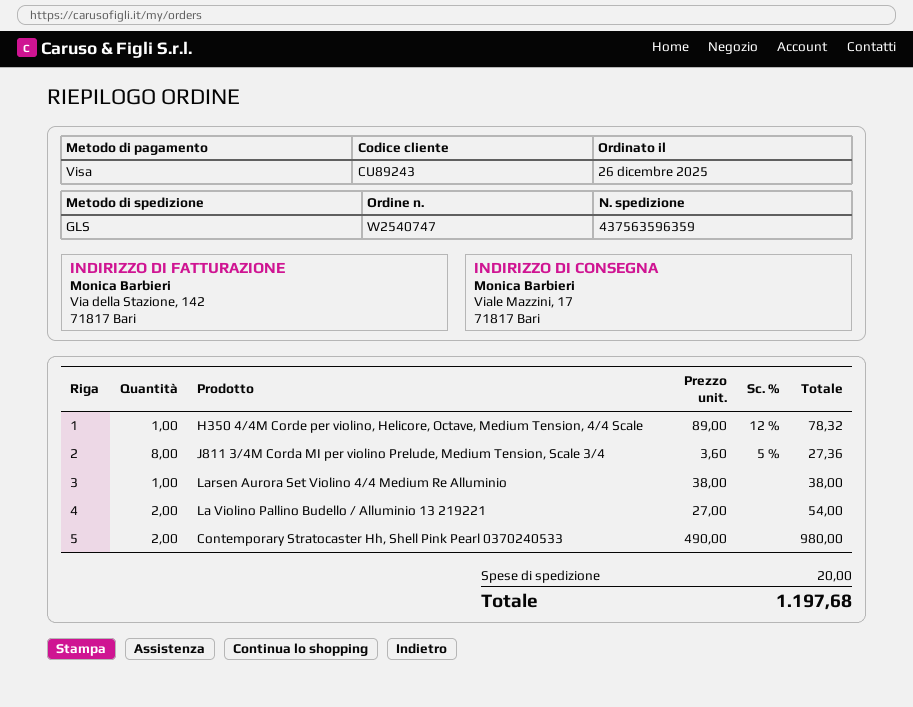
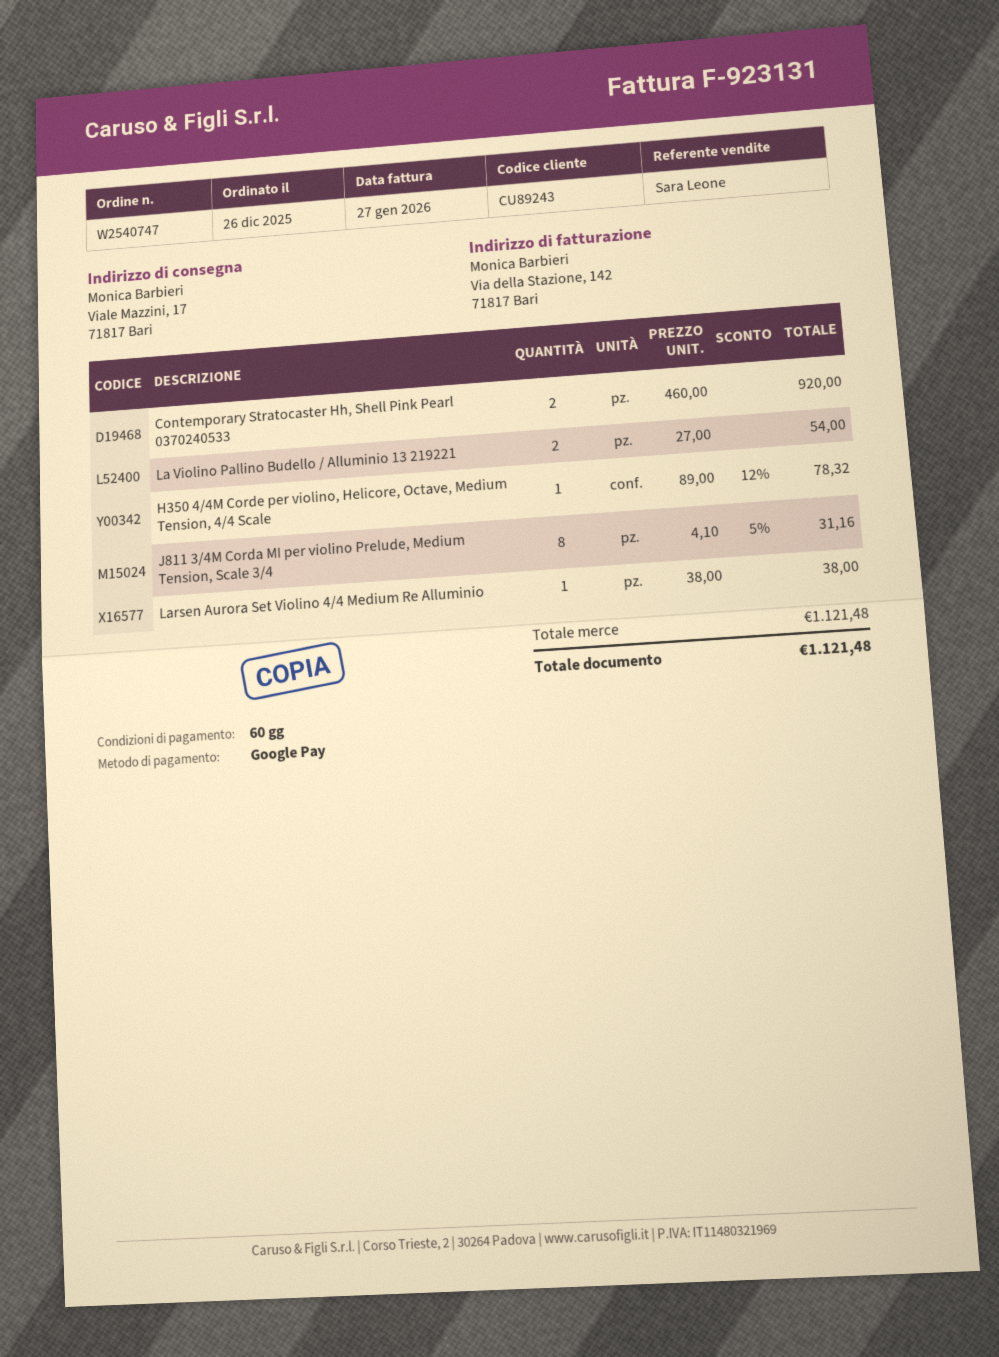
payment method: Visa -> Google Pay
J811 3/4M Corda MI per violino Prelude, Medium Tension, Scale 3/4: 8 x 3.60 - 5% = 27.36 -> 8 x 4.10 - 5% = 31.16
Contemporary Stratocaster Hh, Shell Pink Pearl 0370240533: 2 x 490.00 = 980.00 -> 2 x 460.00 = 920.00
shipping: 20.00 -> none
total: 1197.68 -> 1121.48

